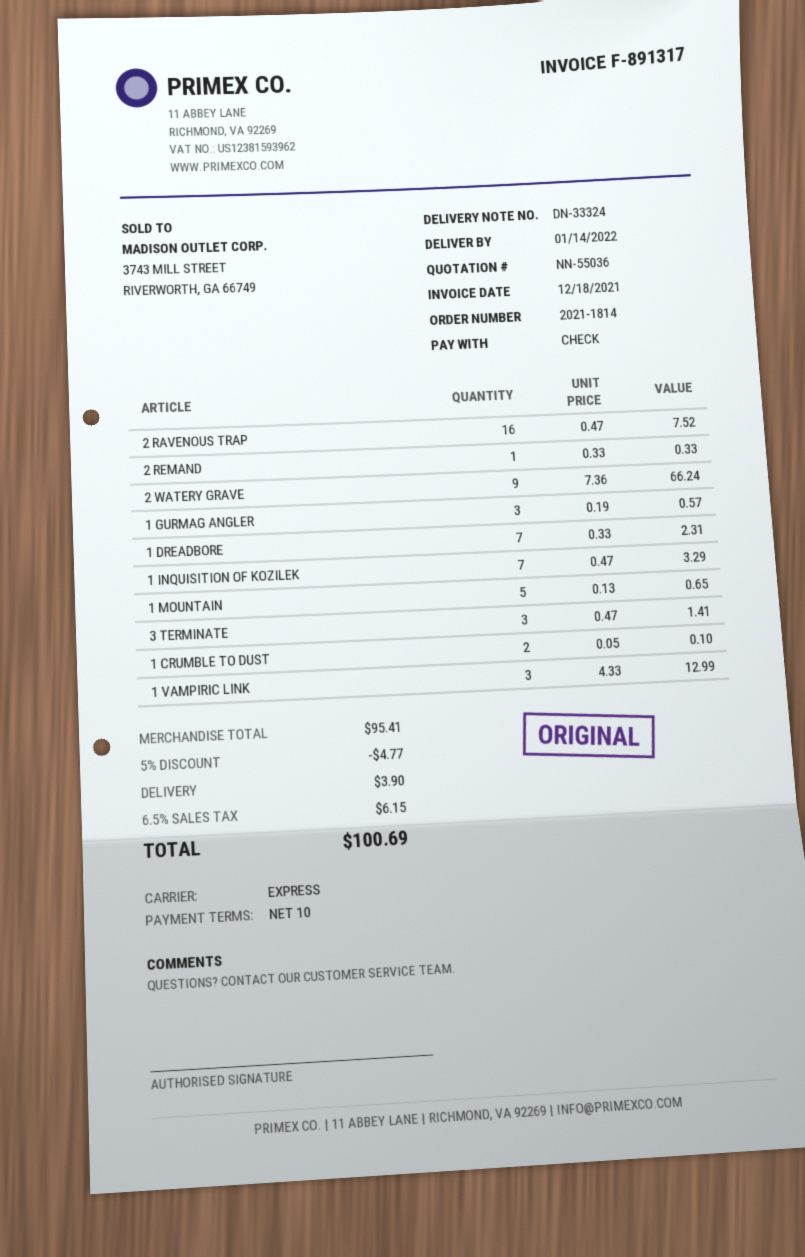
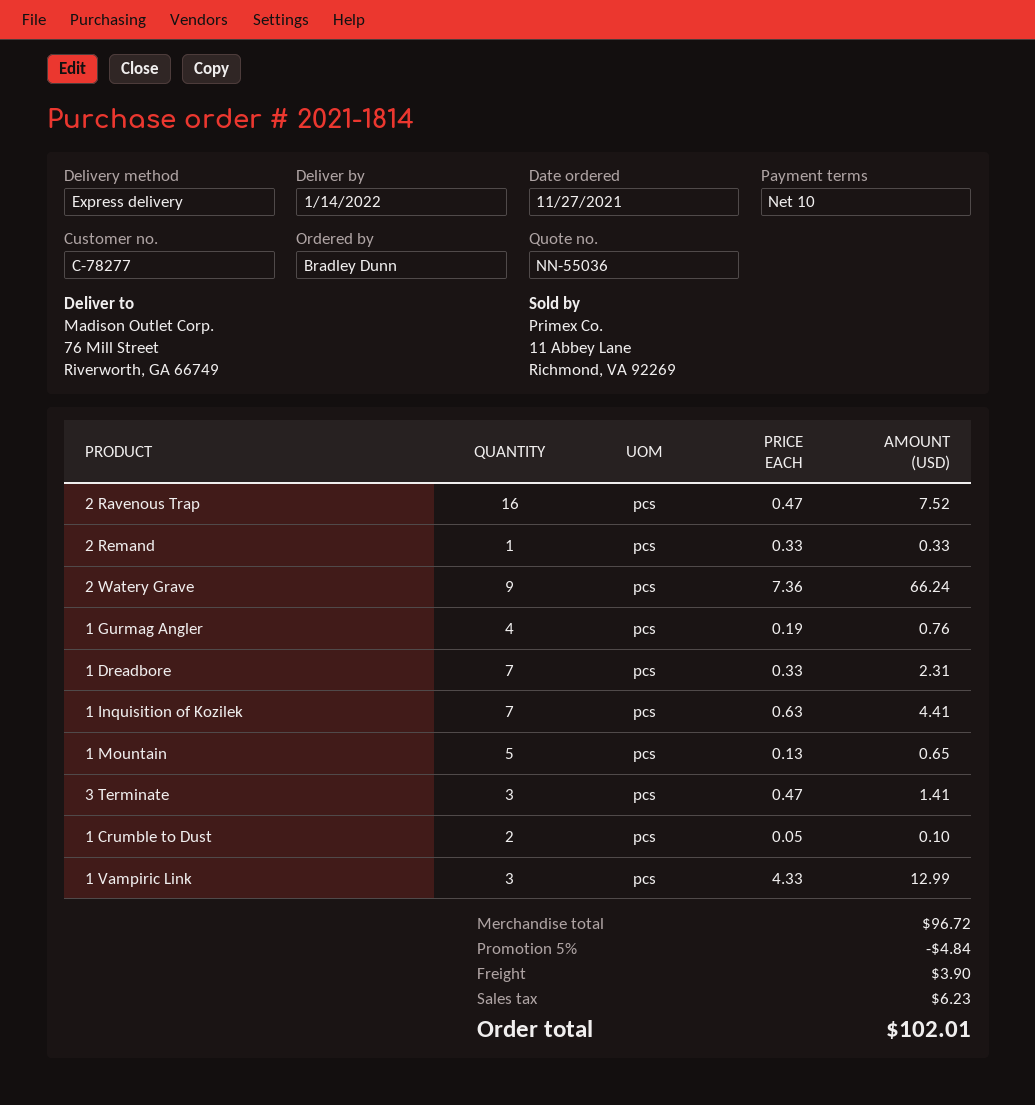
1 GURMAG ANGLER: 3 x 0.19 = 0.57 -> 4 x 0.19 = 0.76
1 INQUISITION OF KOZILEK: 7 x 0.47 = 3.29 -> 7 x 0.63 = 4.41
subtotal: 95.41 -> 96.72
discount: 5% = 4.77 -> 5% = 4.84
tax: 6.15 -> 6.23
total: 100.69 -> 102.01

